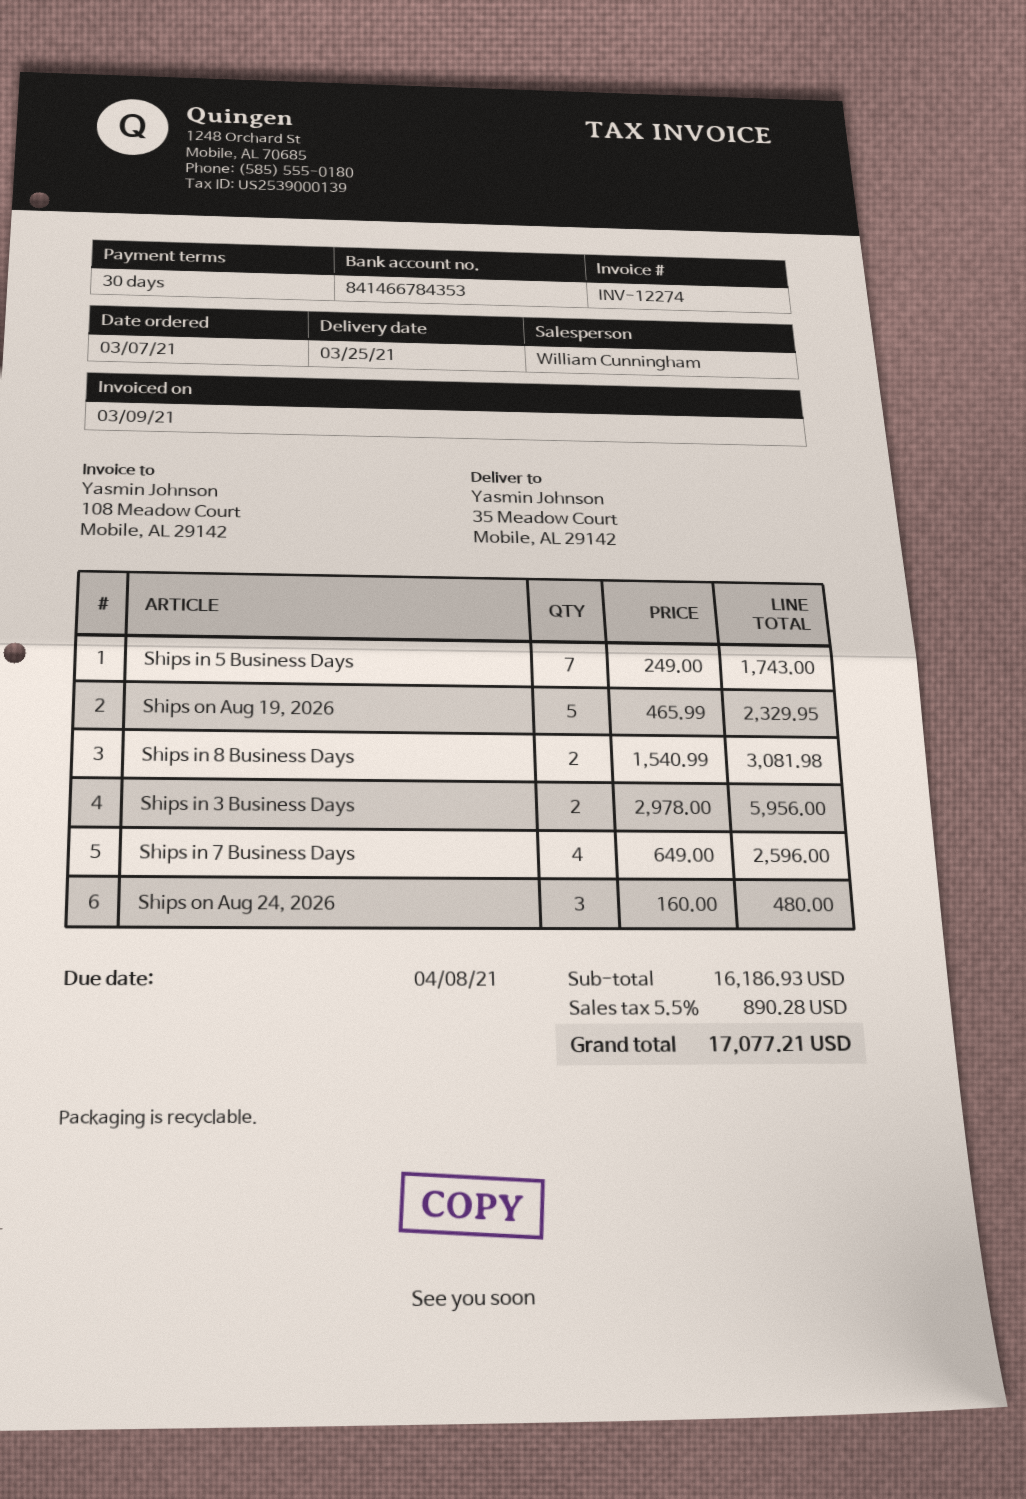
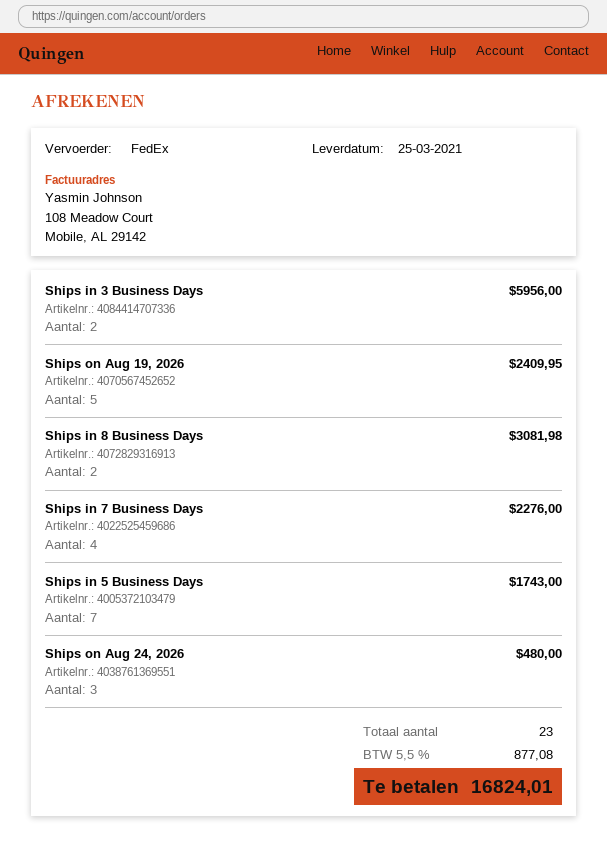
Ships on Aug 19, 2026: 5 for 2329.95 -> 5 for 2409.95
Ships in 7 Business Days: 4 for 2596.00 -> 4 for 2276.00
tax: 5.5% = 890.28 -> 5.5% = 877.08
total: 17077.21 -> 16824.01

